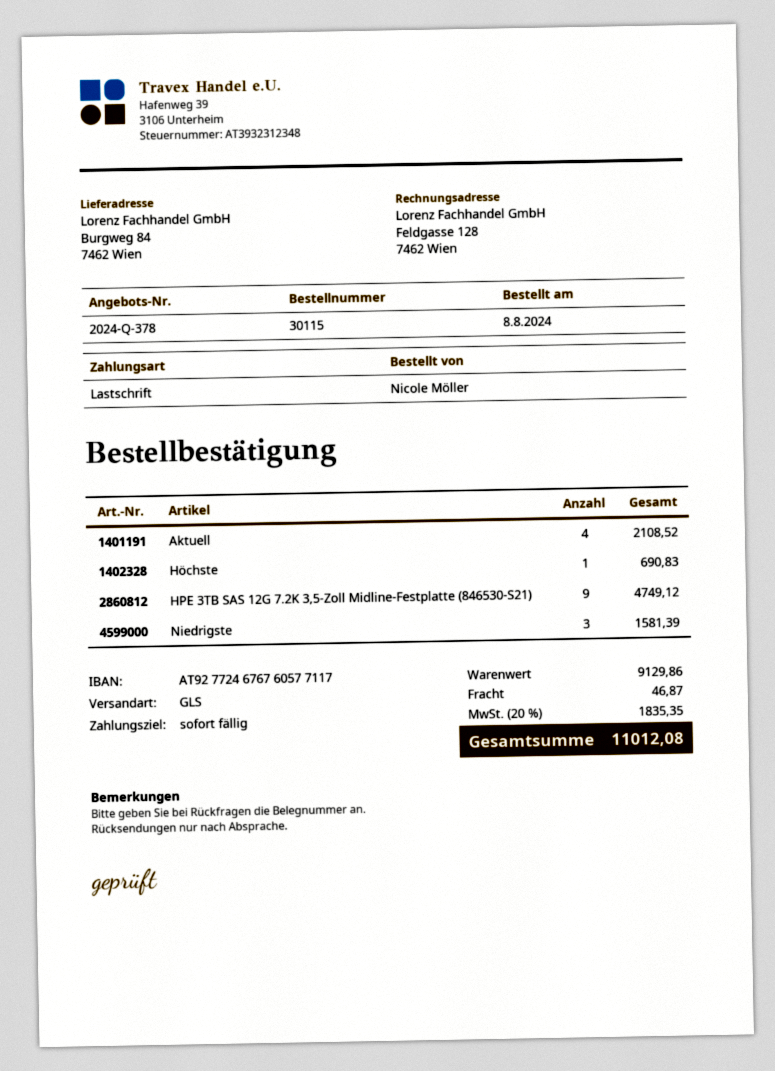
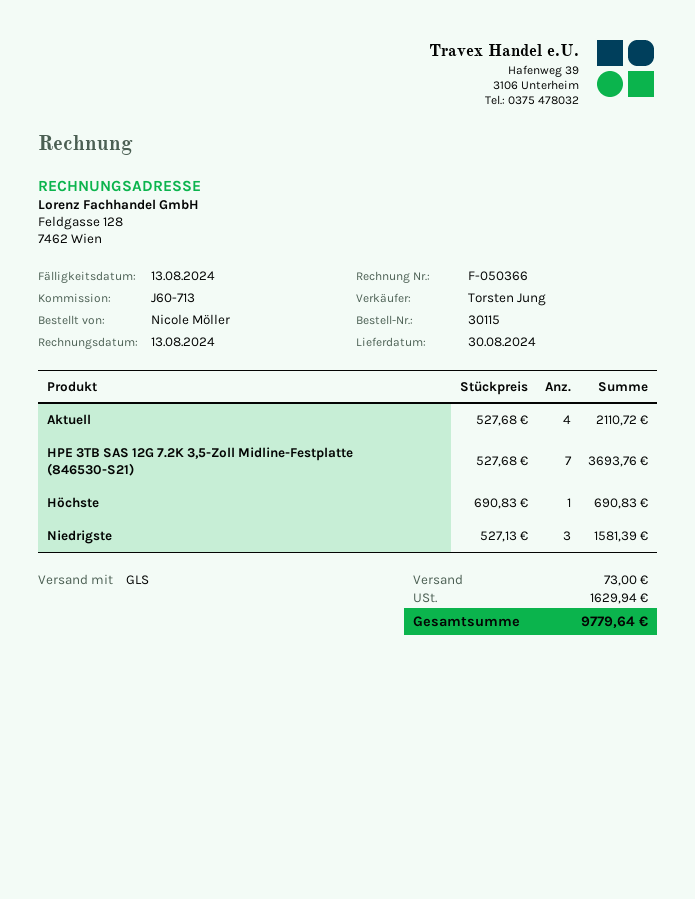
Aktuell: 4 for 2108.52 -> 4 for 2110.72
HPE 3TB SAS 12G 7.2K 3,5-Zoll Midline-Festplatte (846530-S21): 9 for 4749.12 -> 7 for 3693.76
shipping: 46.87 -> 73.00
tax: 1835.35 -> 1629.94
total: 11012.08 -> 9779.64

